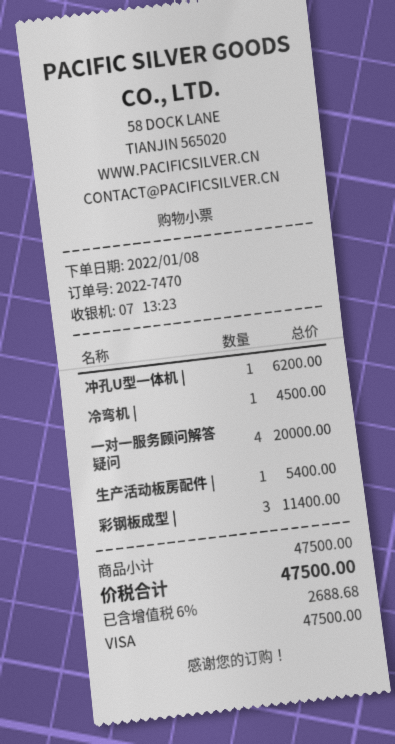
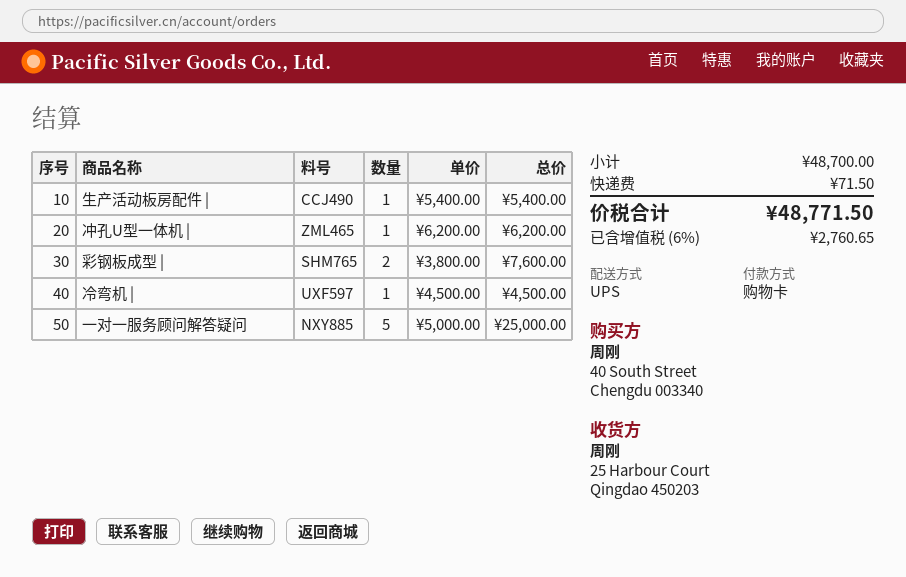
payment method: Visa -> gift card
一对一服务顾问解答疑问: 4 for 20000.00 -> 5 for 25000.00
彩钢板成型 |: 3 for 11400.00 -> 2 for 7600.00
subtotal: 47500.00 -> 48700.00
shipping: none -> 71.50
tax: 6% = 2688.68 -> 6% = 2760.65
total: 47500.00 -> 48771.50

